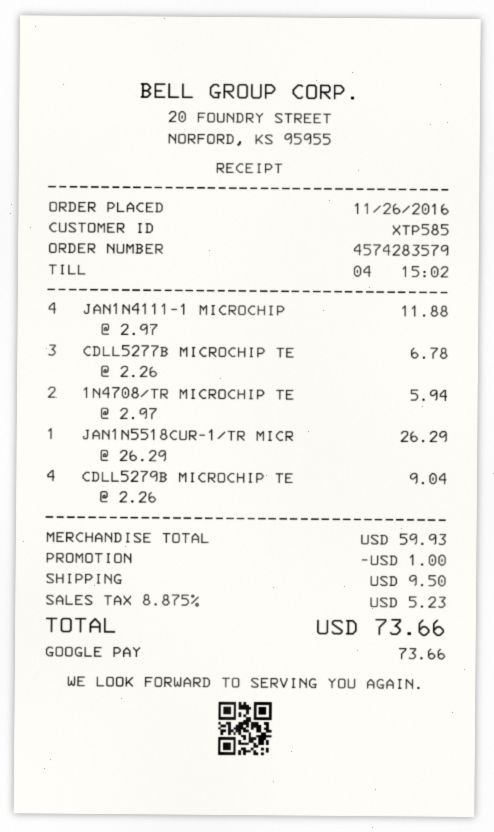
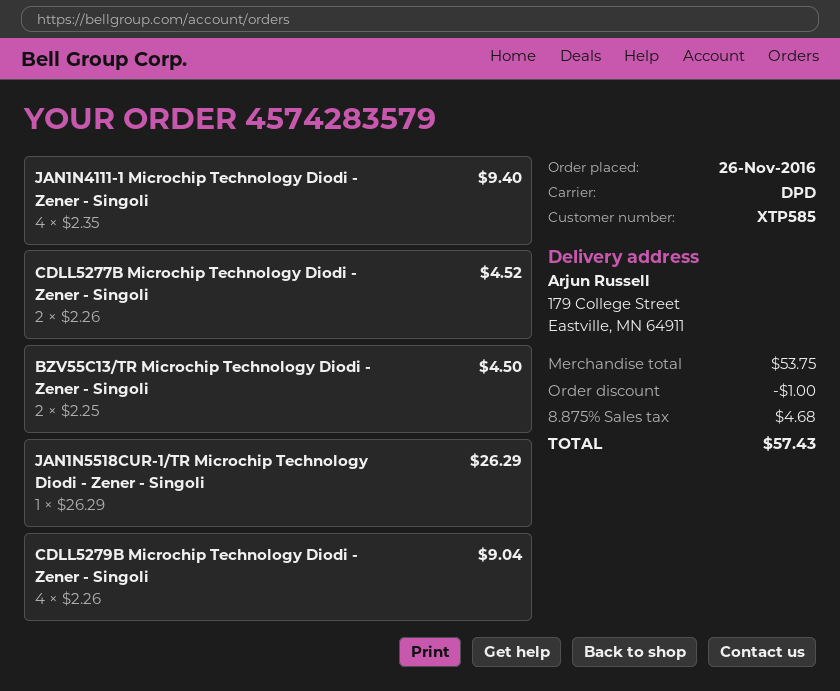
JAN1N4111-1 MICROCHIP: 4 x 2.97 = 11.88 -> 4 x 2.35 = 9.40
CDLL5277B MICROCHIP TE: 3 x 2.26 = 6.78 -> 2 x 2.26 = 4.52
1N4708/TR MICROCHIP TE: 2 x 2.97 = 5.94 -> none
BZV55C13/TR Microchip Technology Diodi - Zener - Singoli: none -> 2 x 2.25 = 4.50
subtotal: 59.93 -> 53.75
shipping: 9.50 -> none
tax: 8.875% = 5.23 -> 8.875% = 4.68
total: 73.66 -> 57.43

